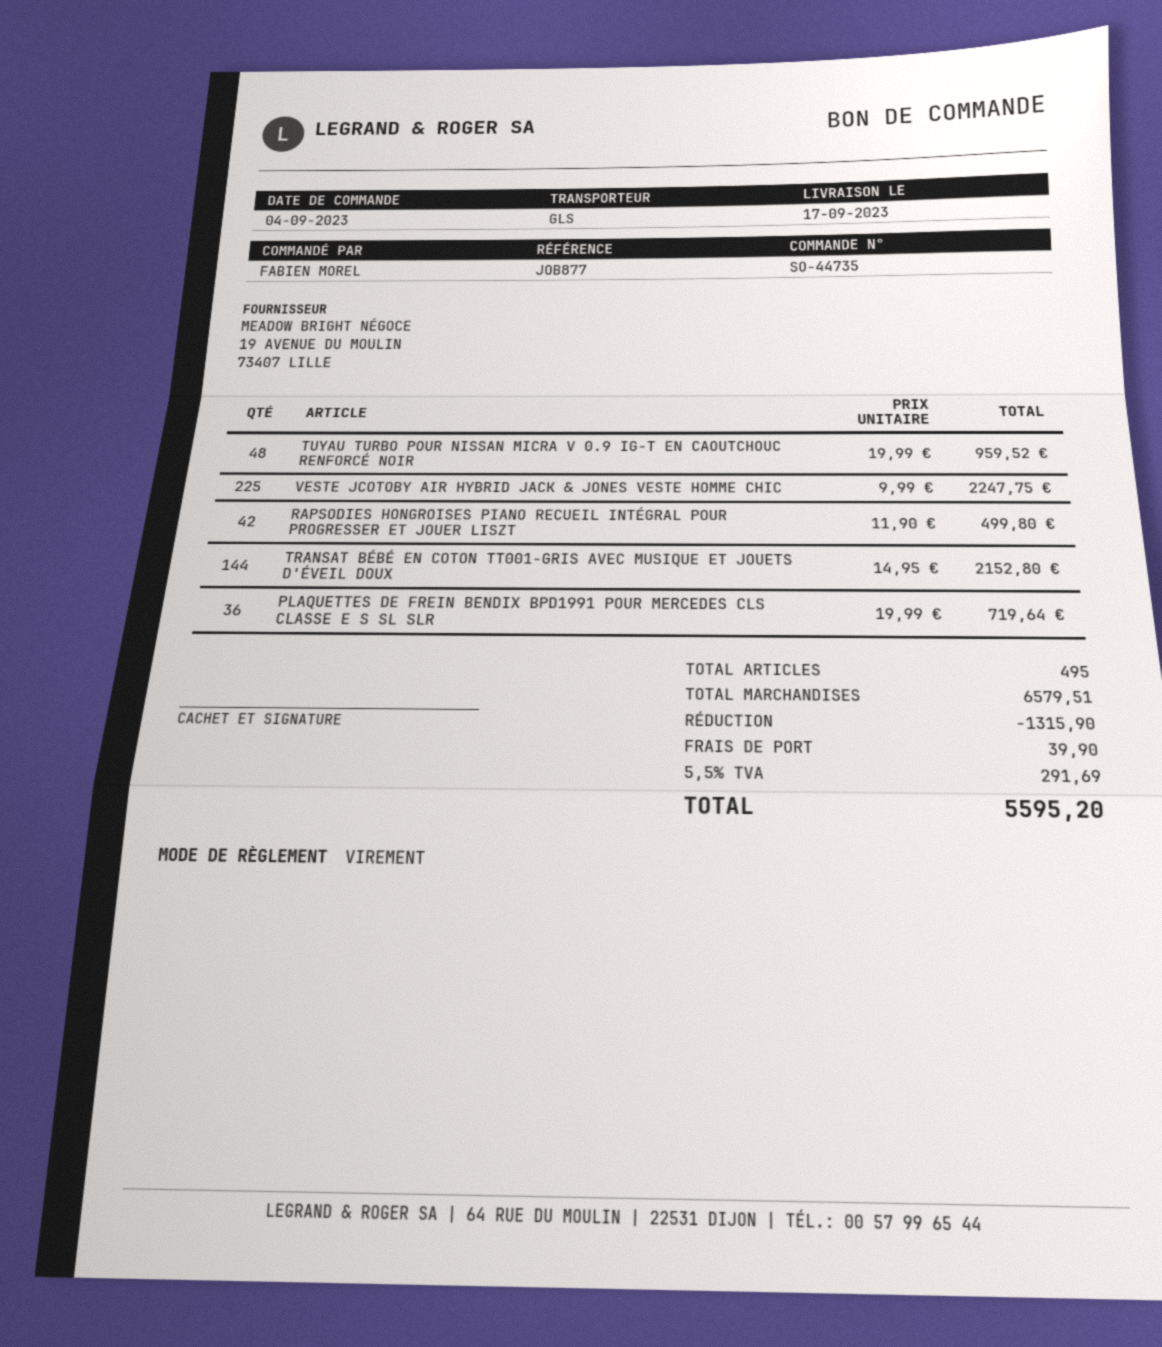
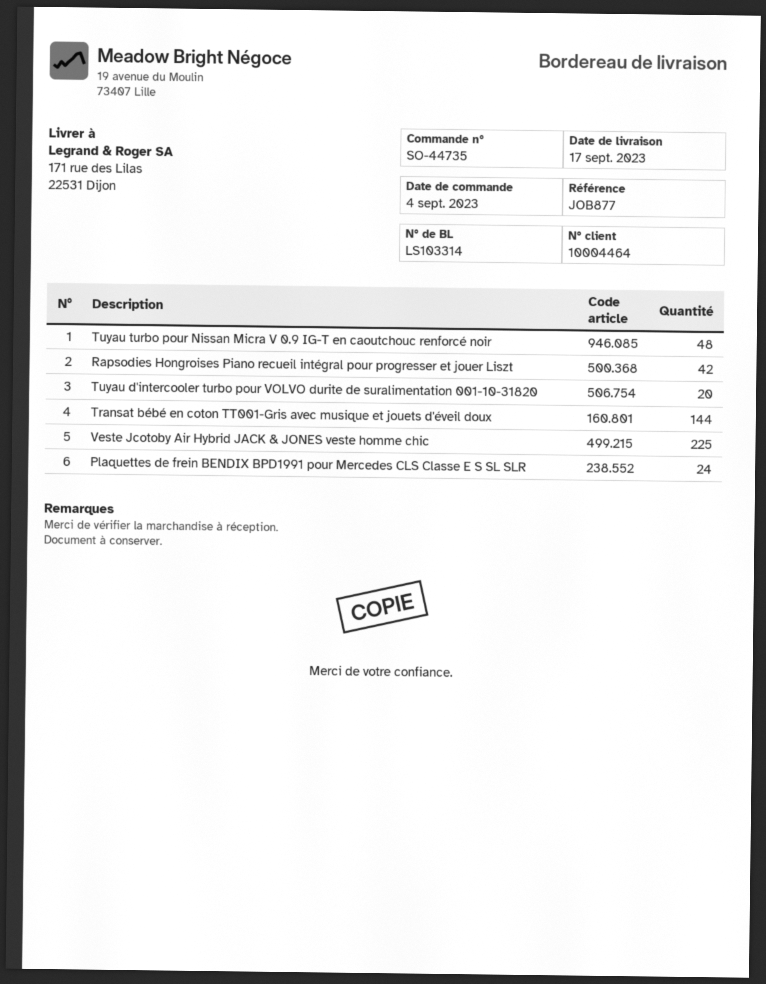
PLAQUETTES DE FREIN BENDIX BPD1991 POUR MERCEDES CLS CLASSE E S SL SLR: 36 -> 24
Tuyau d'intercooler turbo pour VOLVO durite de suralimentation 001-10-31820: none -> 20

